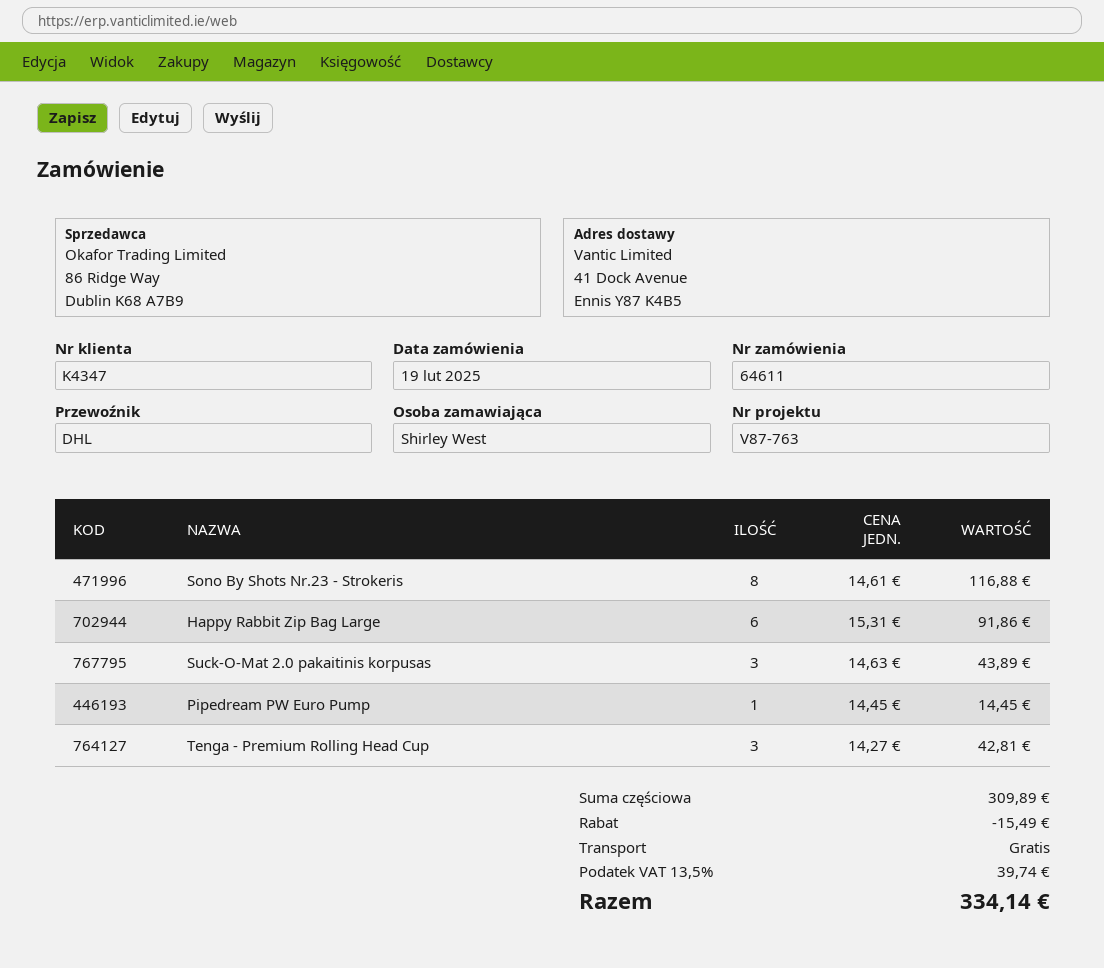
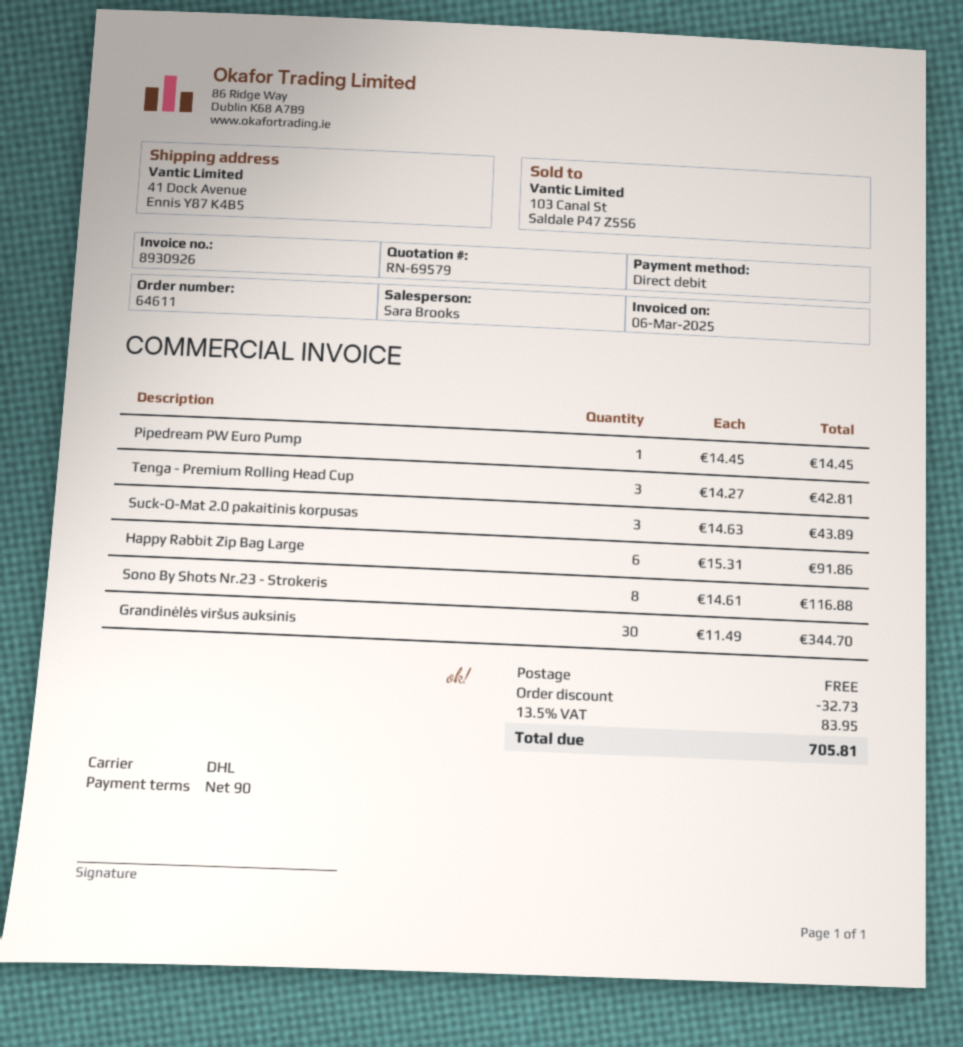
Grandinėlės viršus auksinis: none -> 30 x 11.49 = 344.70
discount: 15.49 -> 32.73
tax: 13.5% = 39.74 -> 13.5% = 83.95
total: 334.14 -> 705.81

